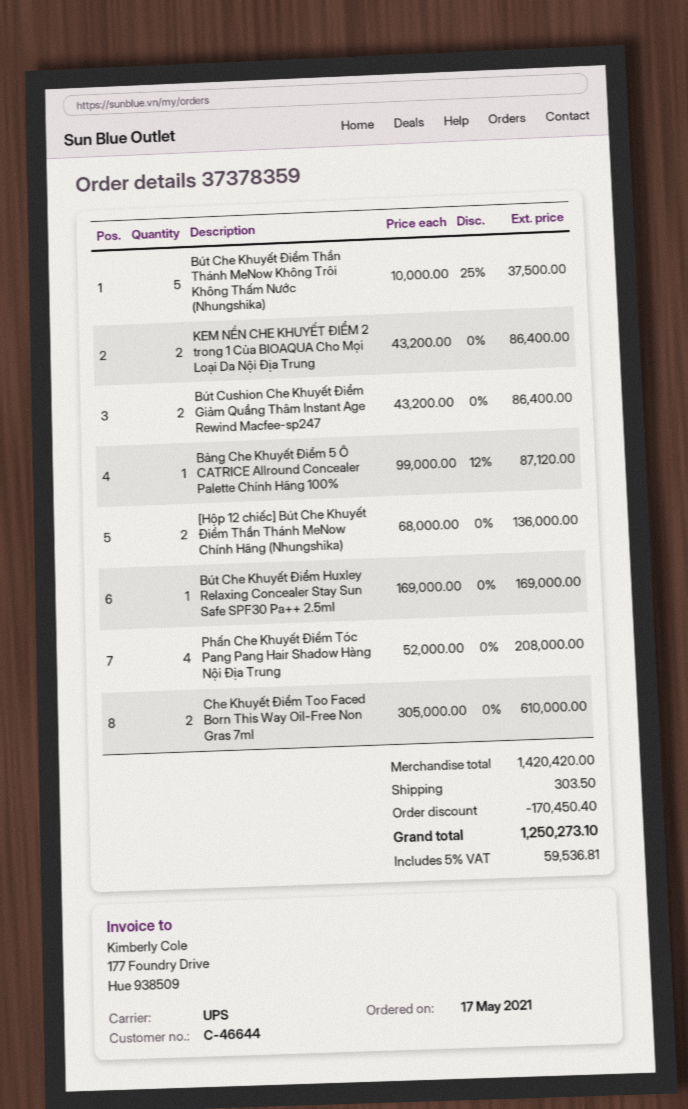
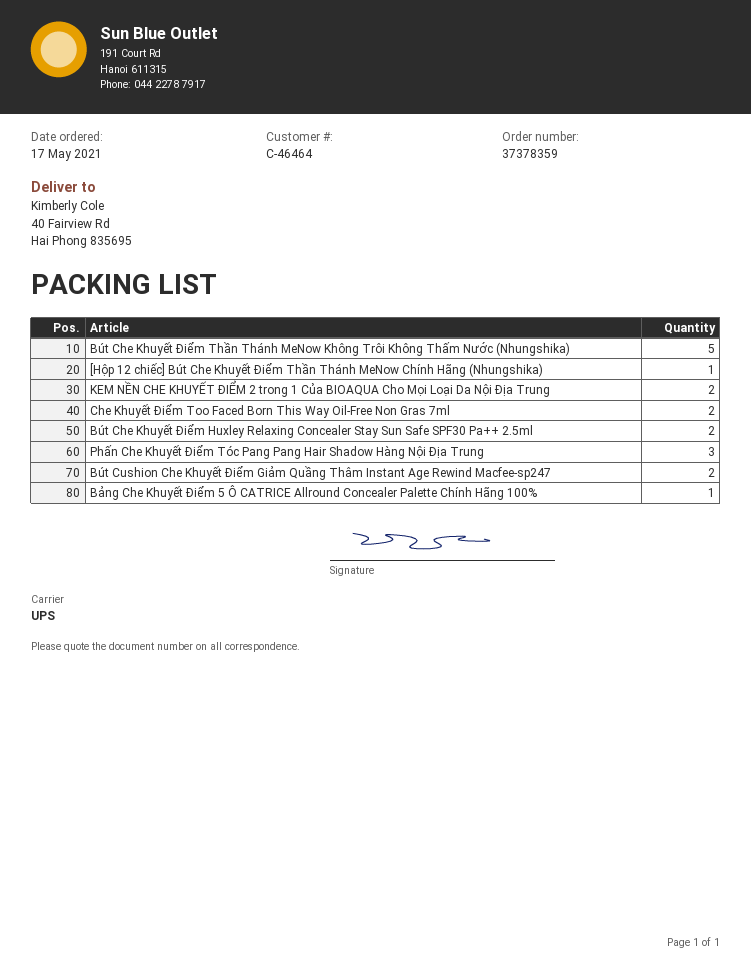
customer number: C-46644 -> C-46464
[Hộp 12 chiếc] Bút Che Khuyết Điểm Thần Thánh MeNow Chính Hãng (Nhungshika): 2 -> 1
Bút Che Khuyết Điểm Huxley Relaxing Concealer Stay Sun Safe SPF30 Pa++ 2.5ml: 1 -> 2
Phấn Che Khuyết Điểm Tóc Pang Pang Hair Shadow Hàng Nội Địa Trung: 4 -> 3

